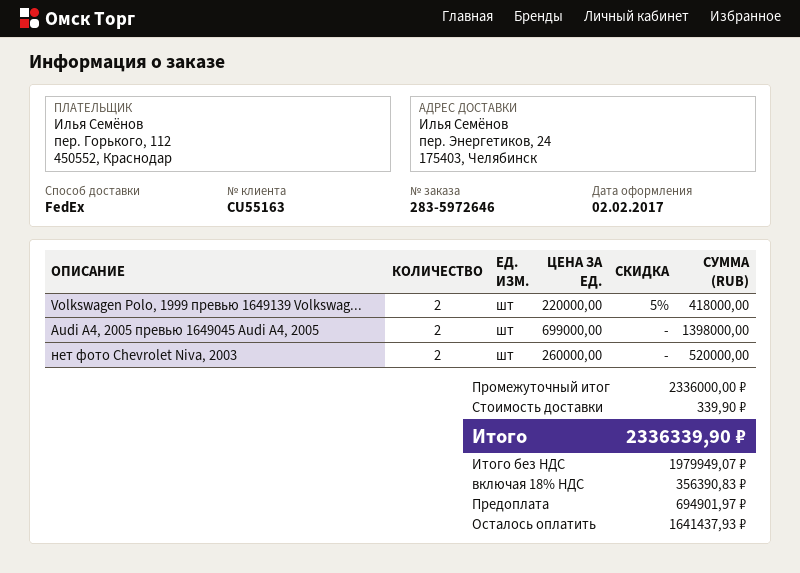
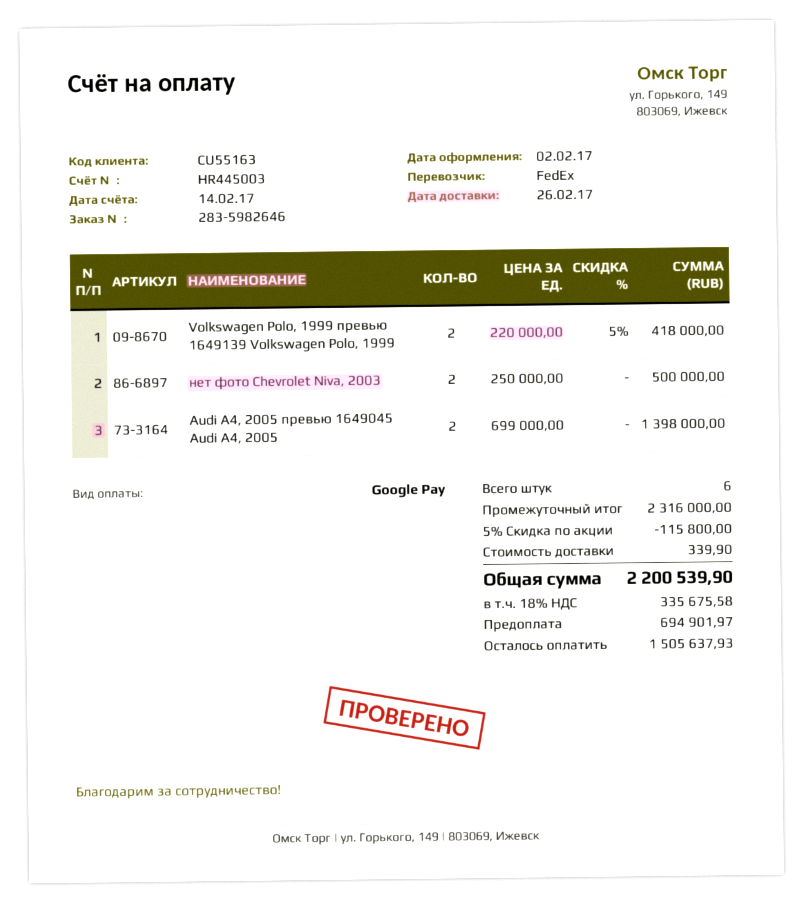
order number: 283-5972646 -> 283-5982646
нет фото Chevrolet Niva, 2003: 2 x 260000.00 = 520000.00 -> 2 x 250000.00 = 500000.00
subtotal: 2336000.00 -> 2316000.00
discount: none -> 5% = 115800.00
tax: 18% = 356390.83 -> 18% = 335675.58
total: 2336339.90 -> 2200539.90
balance: 1641437.93 -> 1505637.93

